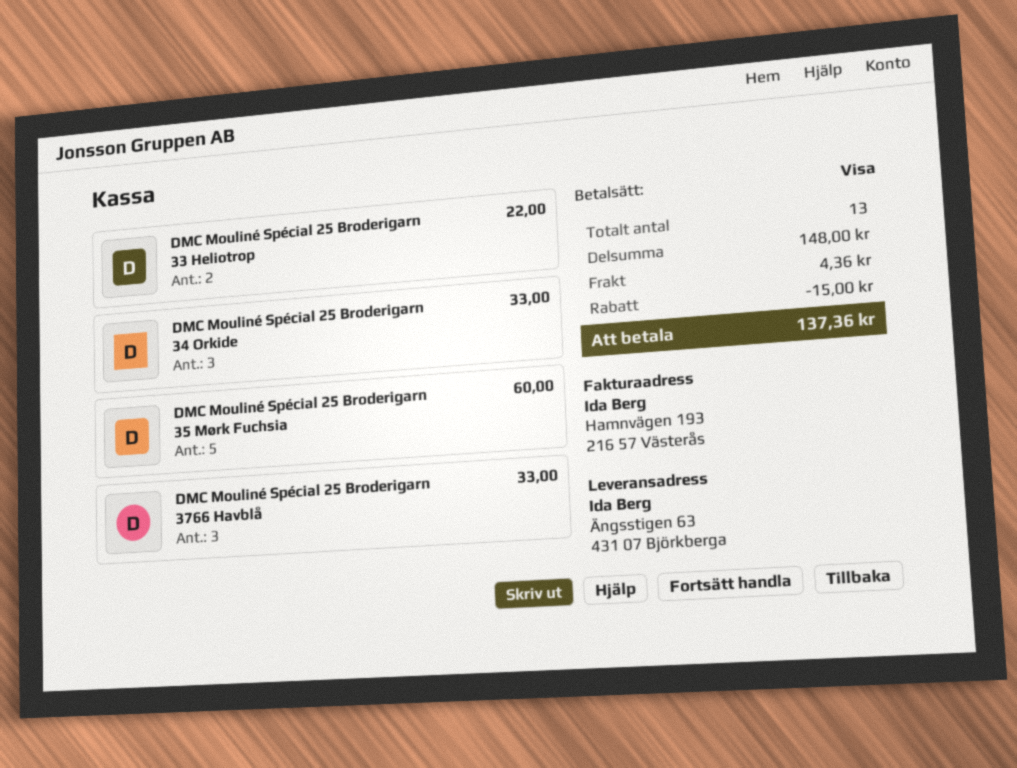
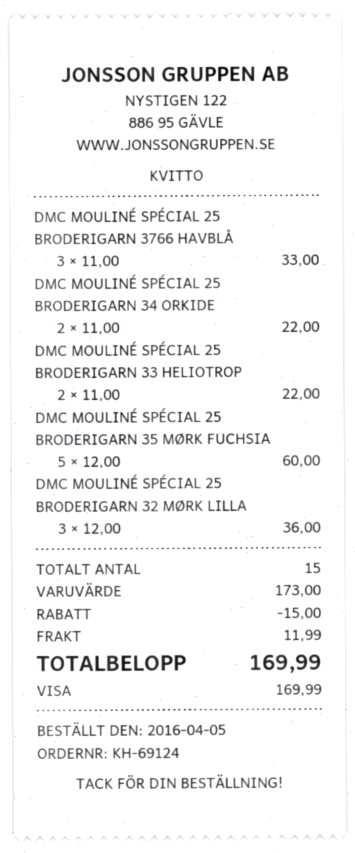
DMC Mouliné Spécial 25 Broderigarn 34 Orkide: 3 for 33.00 -> 2 for 22.00
DMC MOULINÉ SPÉCIAL 25 BRODERIGARN 32 MØRK LILLA: none -> 3 for 36.00
total quantity: 13 -> 15
subtotal: 148.00 -> 173.00
shipping: 4.36 -> 11.99
total: 137.36 -> 169.99

